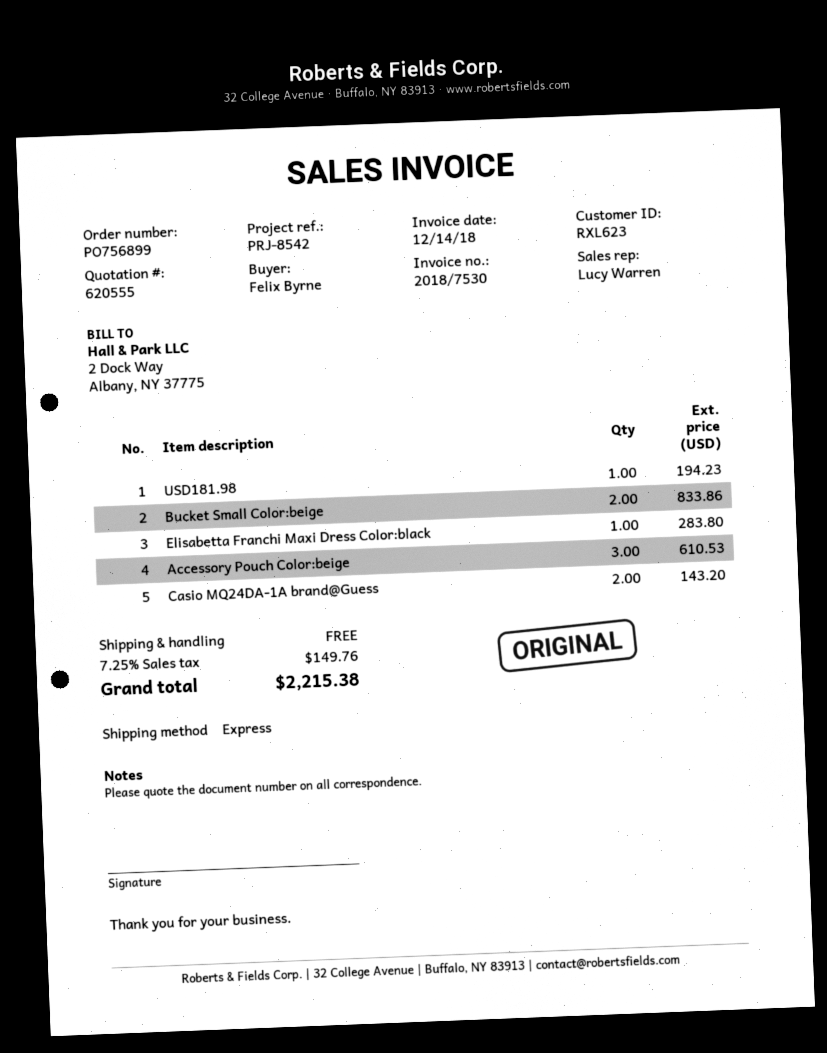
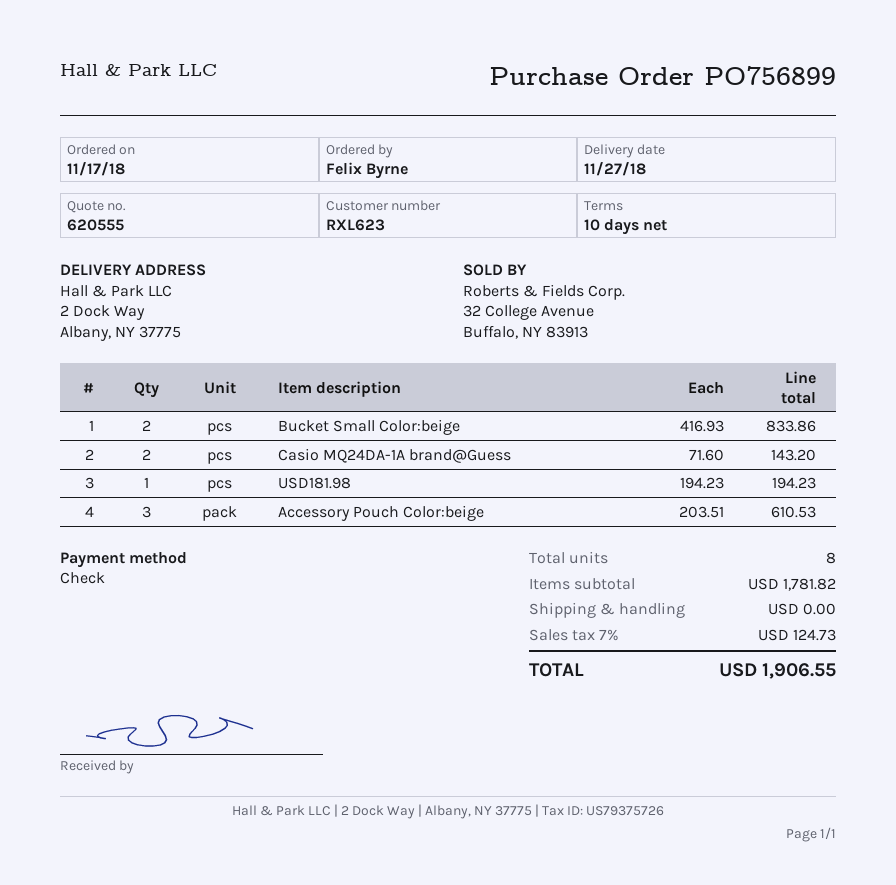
Elisabetta Franchi Maxi Dress Color:black: 1 for 283.80 -> none
tax: 7.25% = 149.76 -> 7% = 124.73
total: 2215.38 -> 1906.55

